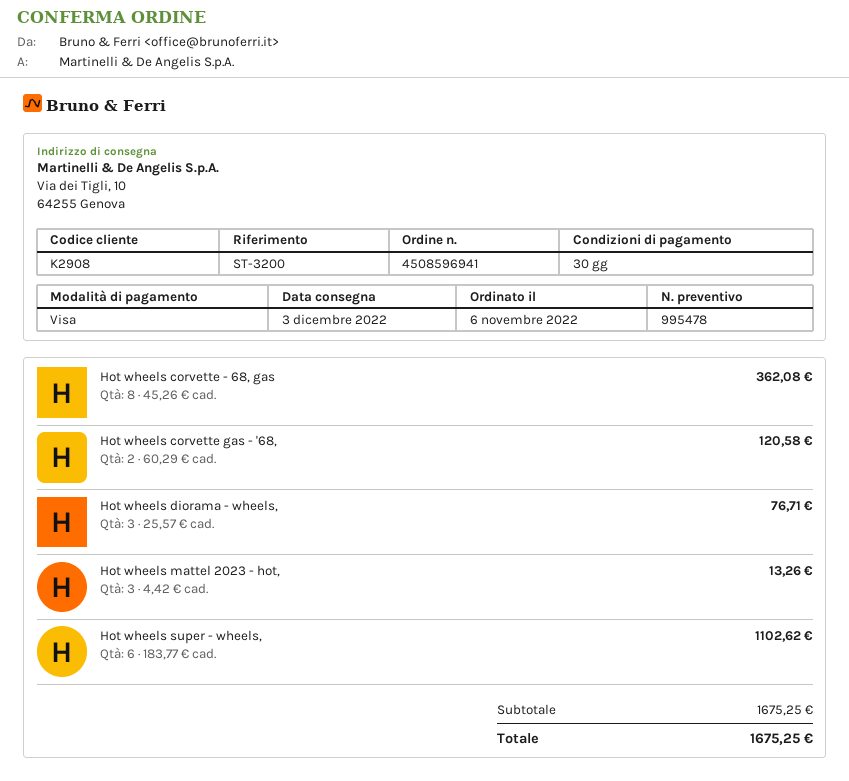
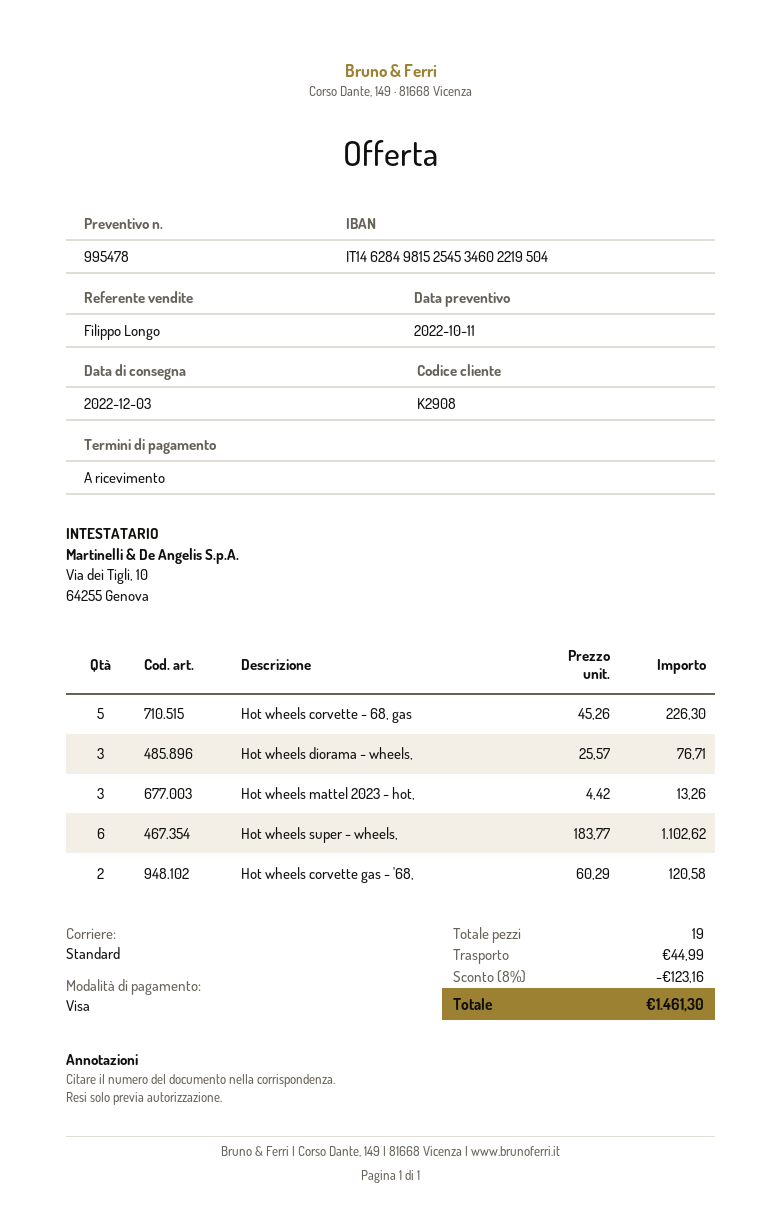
payment terms: 30 days -> on receipt
Hot wheels corvette - 68, gas: 8 x 45.26 = 362.08 -> 5 x 45.26 = 226.30
discount: none -> 8% = 123.16
shipping: none -> 44.99
total: 1675.25 -> 1461.30

